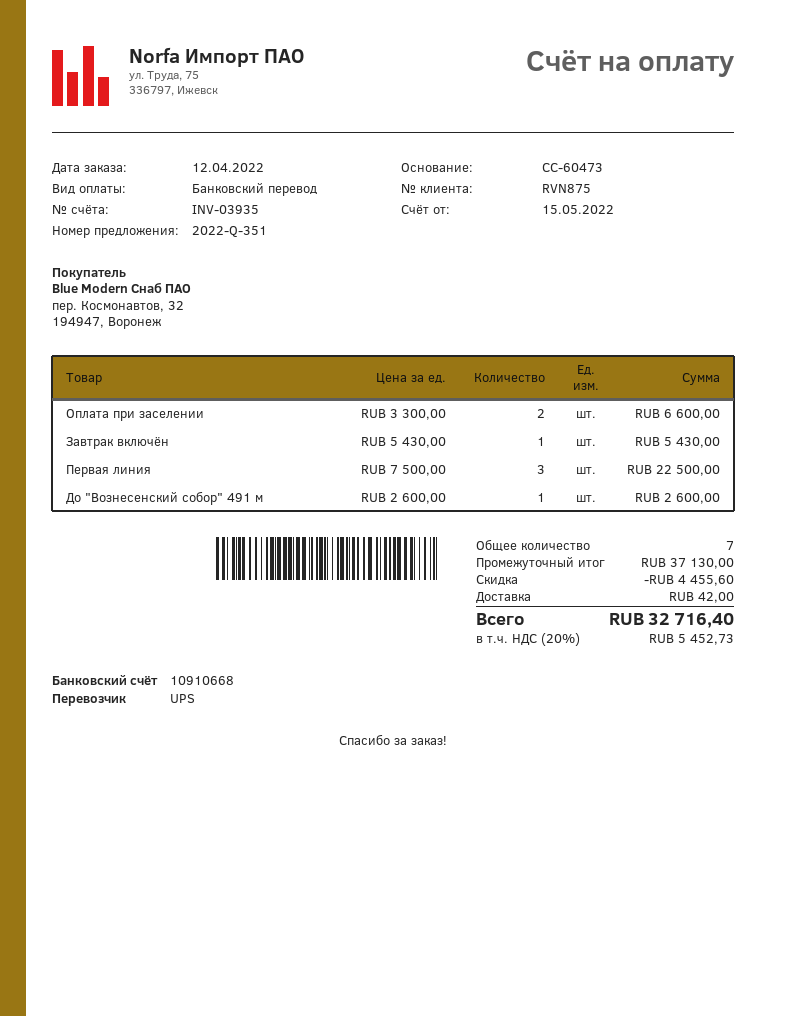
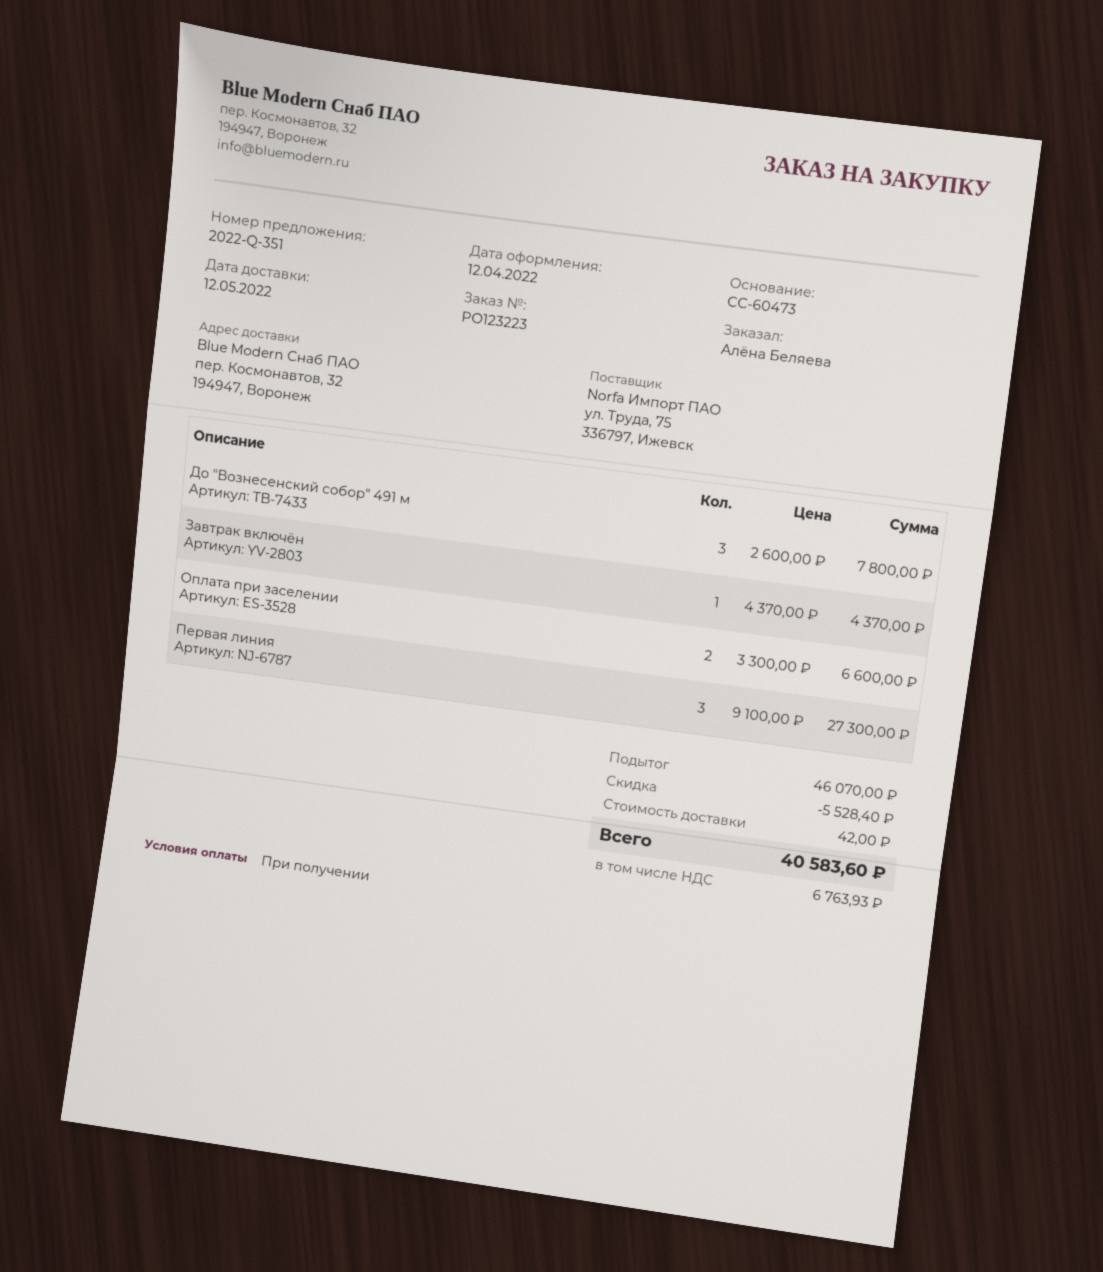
Завтрак включён: 1 x 5430.00 = 5430.00 -> 1 x 4370.00 = 4370.00
Первая линия: 3 x 7500.00 = 22500.00 -> 3 x 9100.00 = 27300.00
До "Вознесенский собор" 491 м: 1 x 2600.00 = 2600.00 -> 3 x 2600.00 = 7800.00
subtotal: 37130.00 -> 46070.00
discount: 4455.60 -> 5528.40
tax: 5452.73 -> 6763.93
total: 32716.40 -> 40583.60

